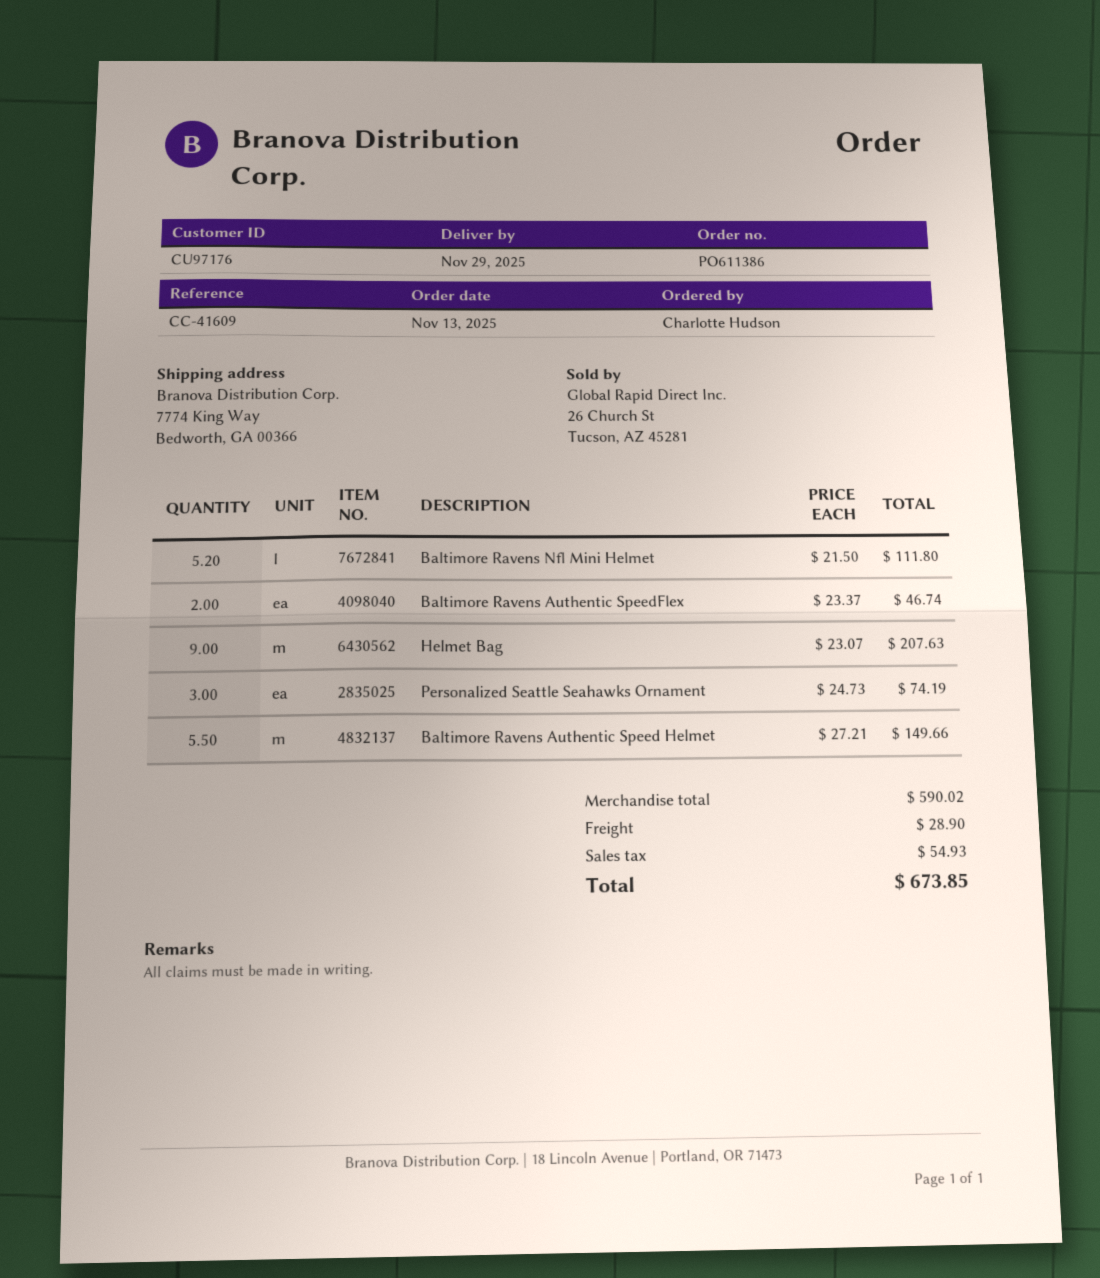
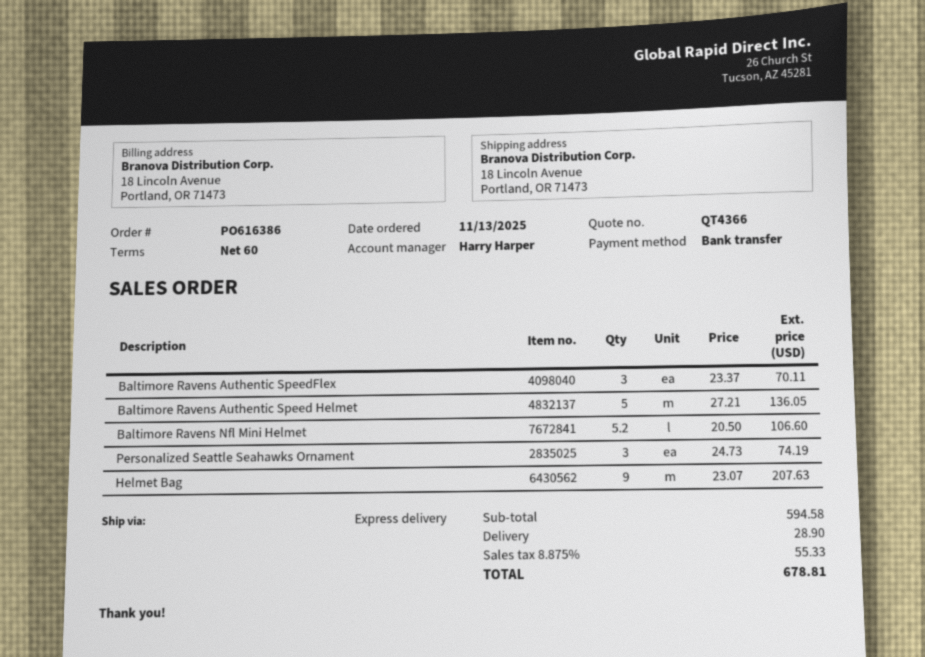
order number: PO611386 -> PO616386
ship to: 7774 King Way, Bedworth, GA 00366 -> 18 Lincoln Avenue, Portland, OR 71473
Baltimore Ravens Nfl Mini Helmet: 5.2 x 21.50 = 111.80 -> 5.2 x 20.50 = 106.60
Baltimore Ravens Authentic SpeedFlex: 2 x 23.37 = 46.74 -> 3 x 23.37 = 70.11
Baltimore Ravens Authentic Speed Helmet: 5.5 x 27.21 = 149.66 -> 5 x 27.21 = 136.05
subtotal: 590.02 -> 594.58
tax: 54.93 -> 55.33
total: 673.85 -> 678.81

